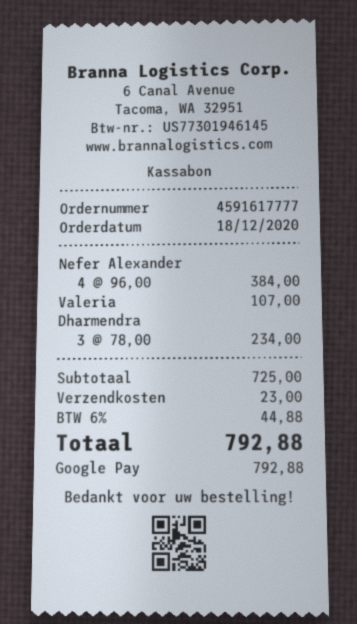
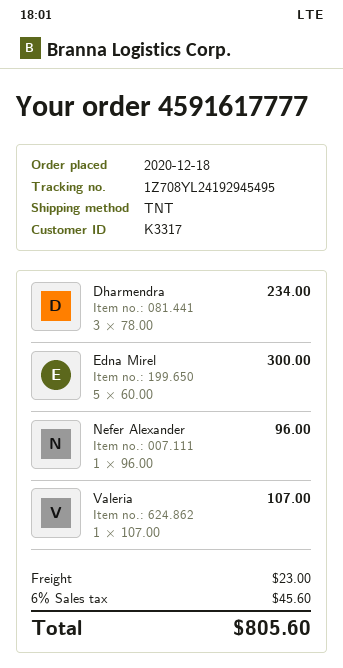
Nefer Alexander: 4 x 96.00 = 384.00 -> 1 x 96.00 = 96.00
Edna Mirel: none -> 5 x 60.00 = 300.00
tax: 6% = 44.88 -> 6% = 45.60
total: 792.88 -> 805.60

